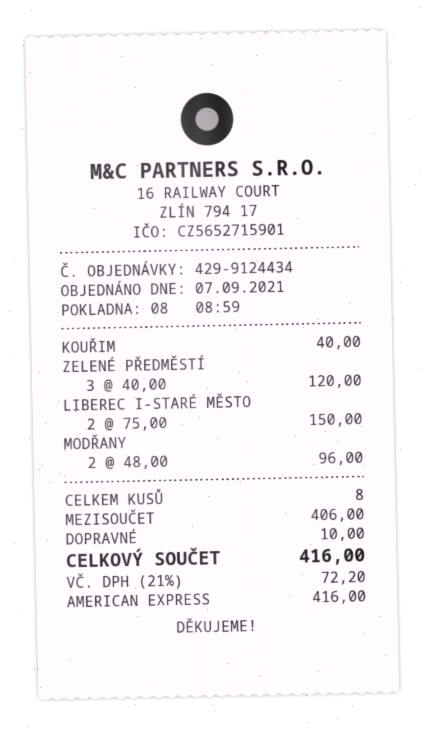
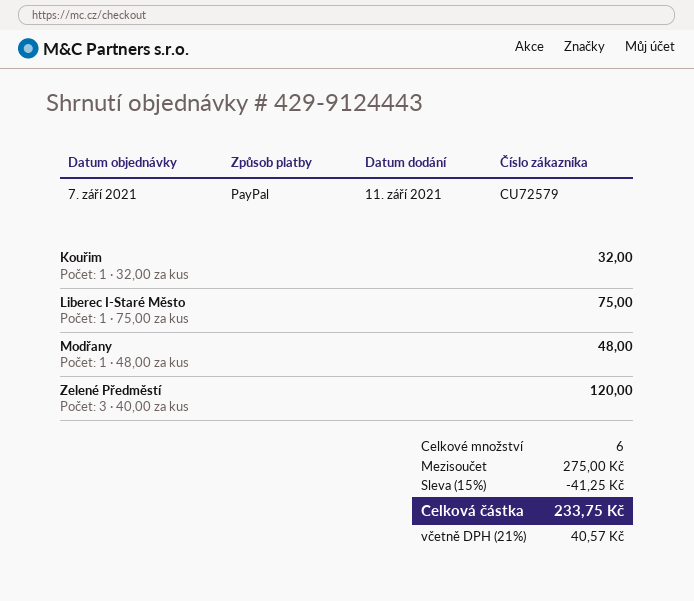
order number: 429-9124434 -> 429-9124443
payment method: American Express -> PayPal
KOUŘIM: 1 x 40.00 = 40.00 -> 1 x 32.00 = 32.00
LIBEREC I-STARÉ MĚSTO: 2 x 75.00 = 150.00 -> 1 x 75.00 = 75.00
MODŘANY: 2 x 48.00 = 96.00 -> 1 x 48.00 = 48.00
total quantity: 8 -> 6
subtotal: 406.00 -> 275.00
discount: none -> 15% = 41.25
shipping: 10.00 -> none
tax: 21% = 72.20 -> 21% = 40.57
total: 416.00 -> 233.75

